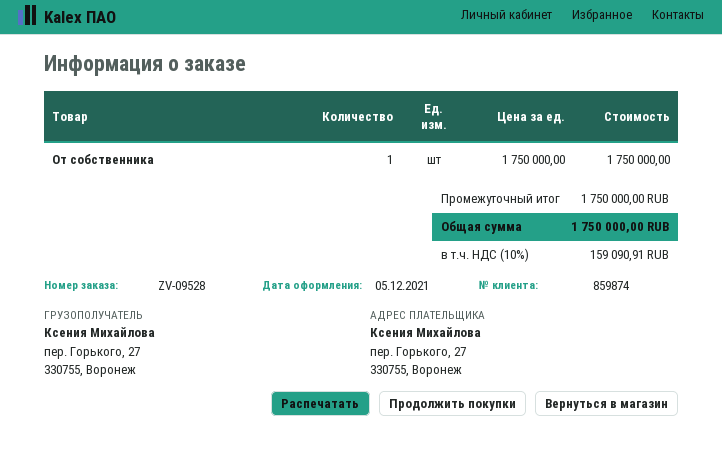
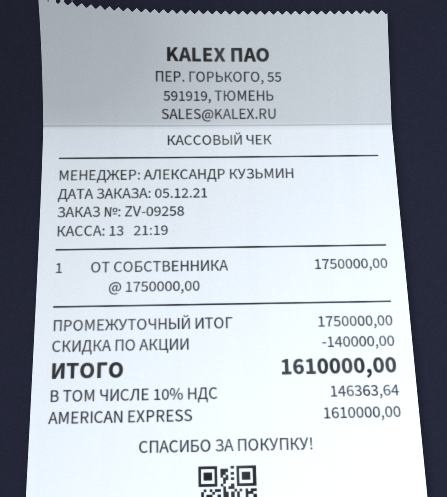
order number: ZV-09528 -> ZV-09258
discount: none -> 140000.00
tax: 10% = 159090.91 -> 10% = 146363.64
total: 1750000.00 -> 1610000.00

